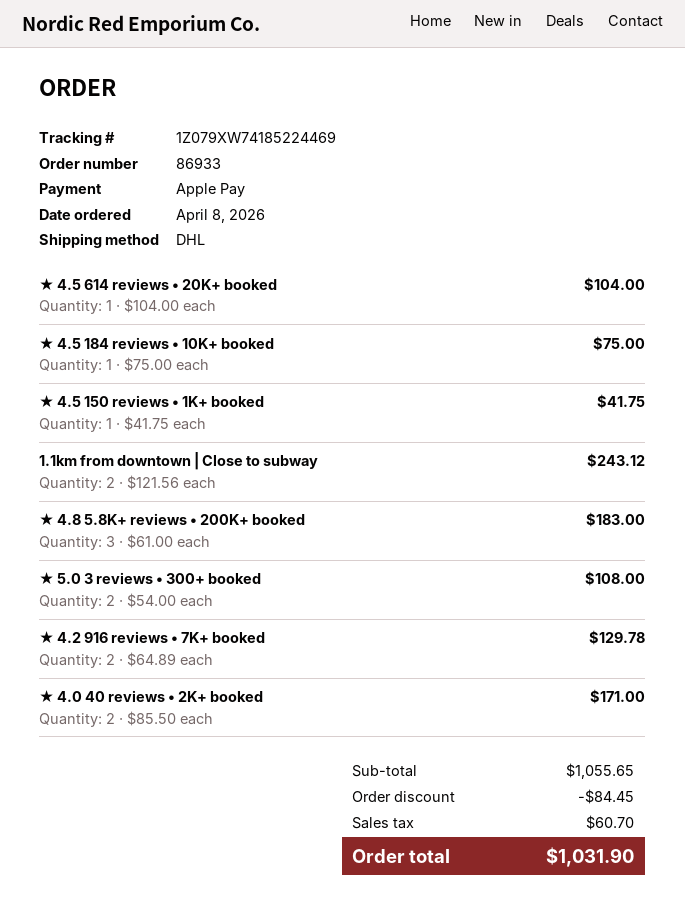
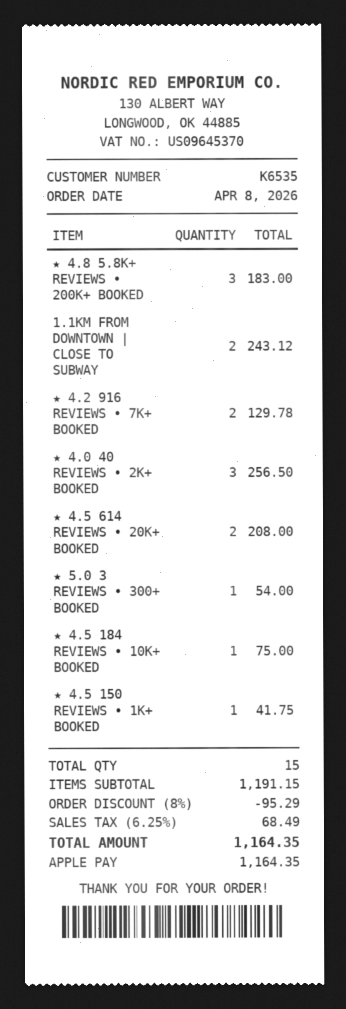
★ 4.5 614 reviews • 20K+ booked: 1 for 104.00 -> 2 for 208.00
★ 5.0 3 reviews • 300+ booked: 2 for 108.00 -> 1 for 54.00
★ 4.0 40 reviews • 2K+ booked: 2 for 171.00 -> 3 for 256.50
subtotal: 1055.65 -> 1191.15
discount: 84.45 -> 95.29
tax: 60.70 -> 68.49
total: 1031.90 -> 1164.35

